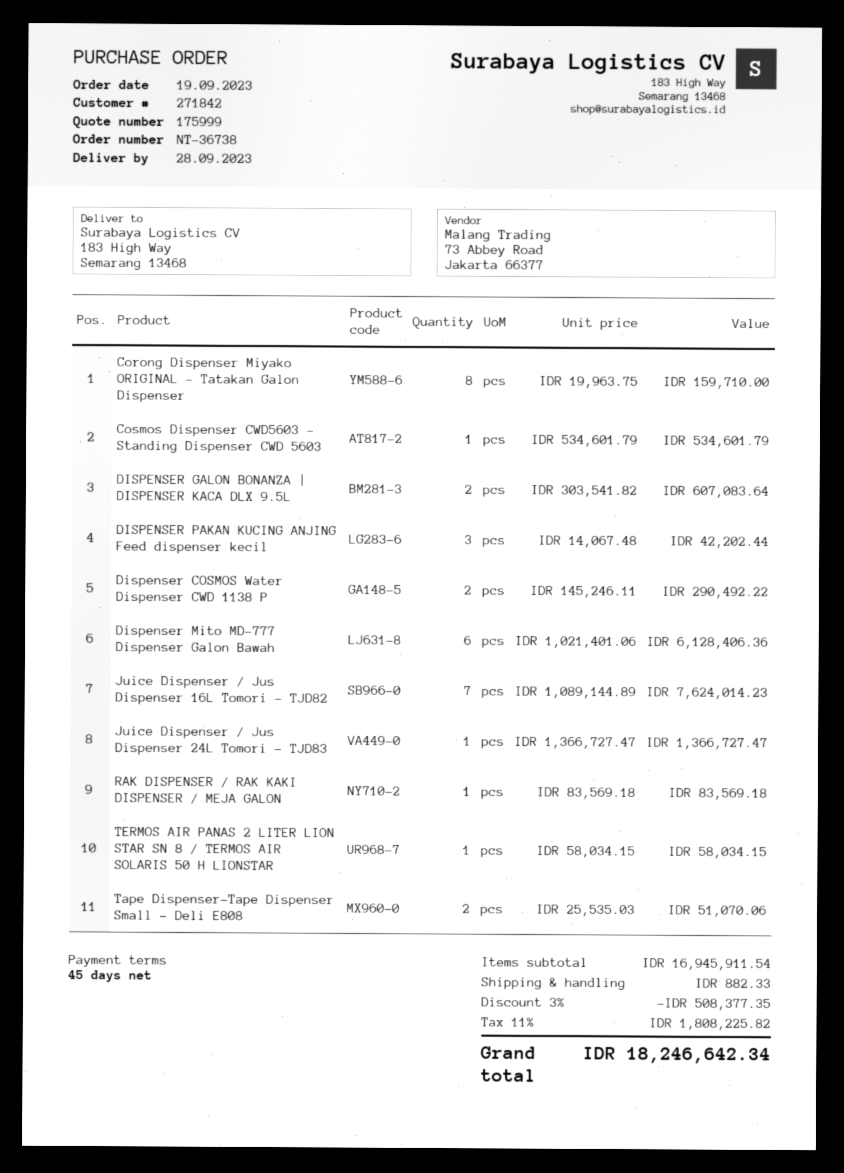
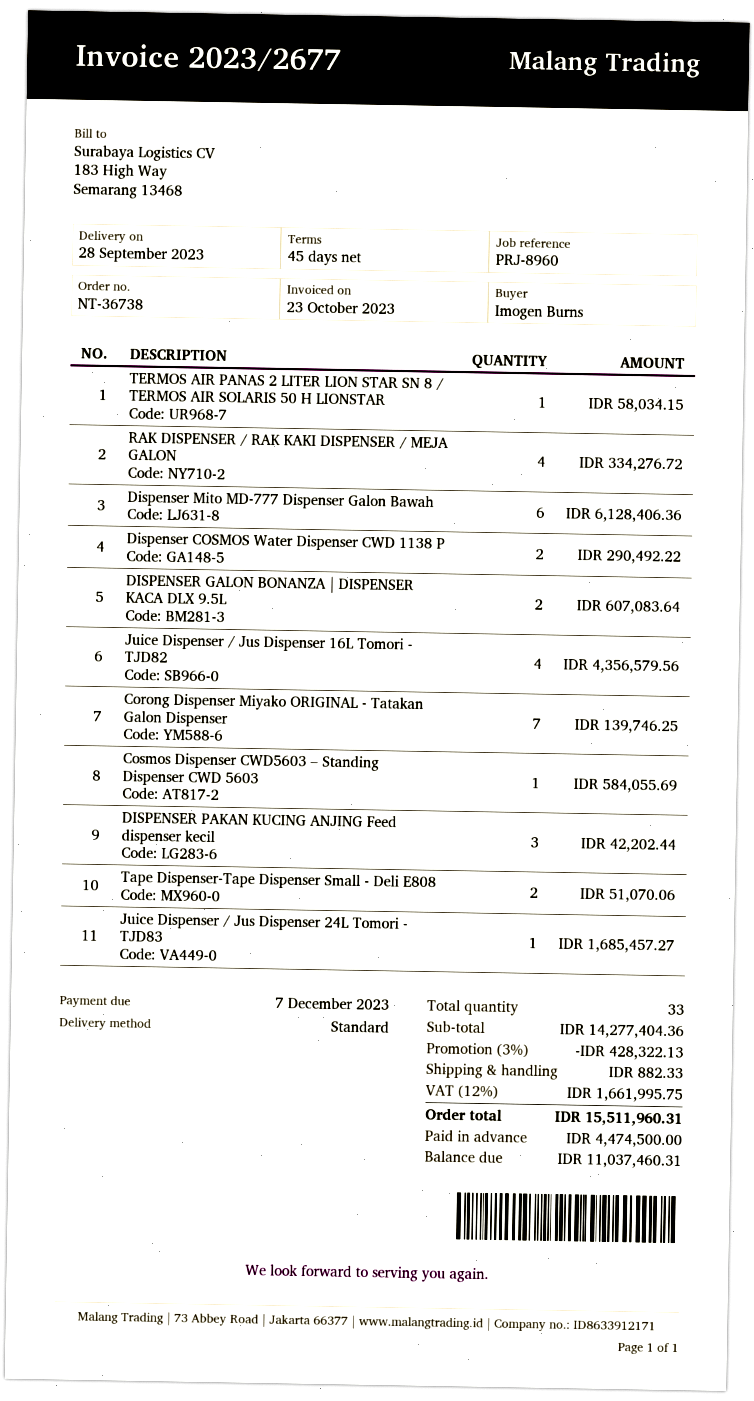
Corong Dispenser Miyako ORIGINAL - Tatakan Galon Dispenser: 8 for 159710.00 -> 7 for 139746.25
Cosmos Dispenser CWD5603 – Standing Dispenser CWD 5603: 1 for 534601.79 -> 1 for 584055.69
Juice Dispenser / Jus Dispenser 16L Tomori - TJD82: 7 for 7624014.23 -> 4 for 4356579.56
Juice Dispenser / Jus Dispenser 24L Tomori - TJD83: 1 for 1366727.47 -> 1 for 1685457.27
RAK DISPENSER / RAK KAKI DISPENSER / MEJA GALON: 1 for 83569.18 -> 4 for 334276.72
subtotal: 16945911.54 -> 14277404.36
discount: 3% = 508377.35 -> 3% = 428322.13
tax: 11% = 1808225.82 -> 12% = 1661995.75
total: 18246642.34 -> 15511960.31

